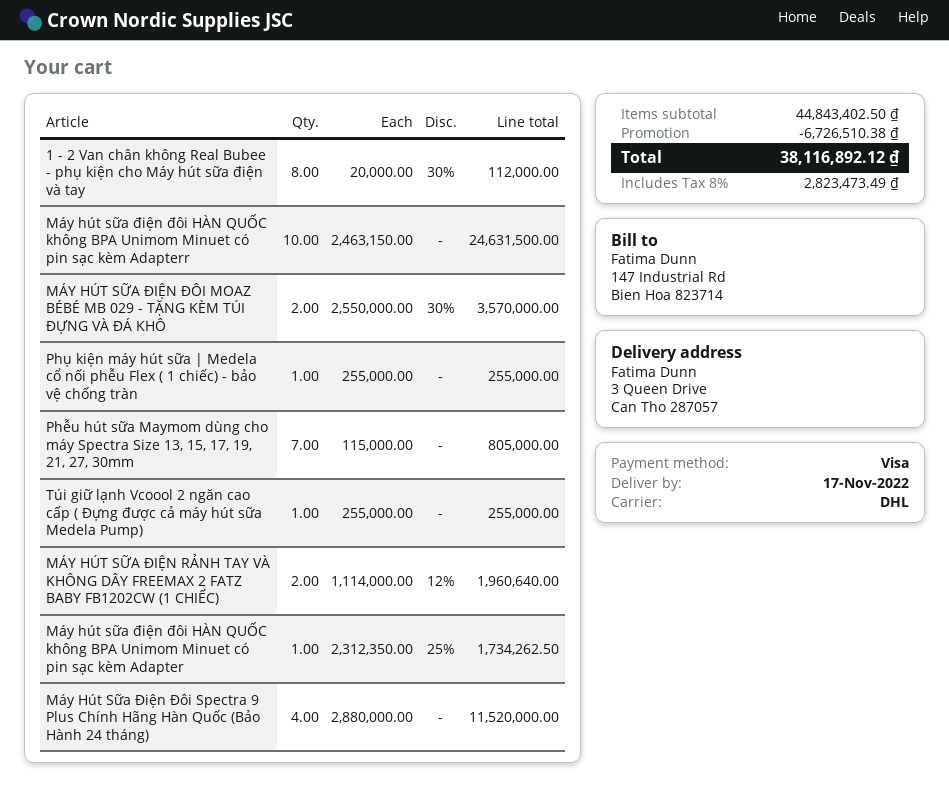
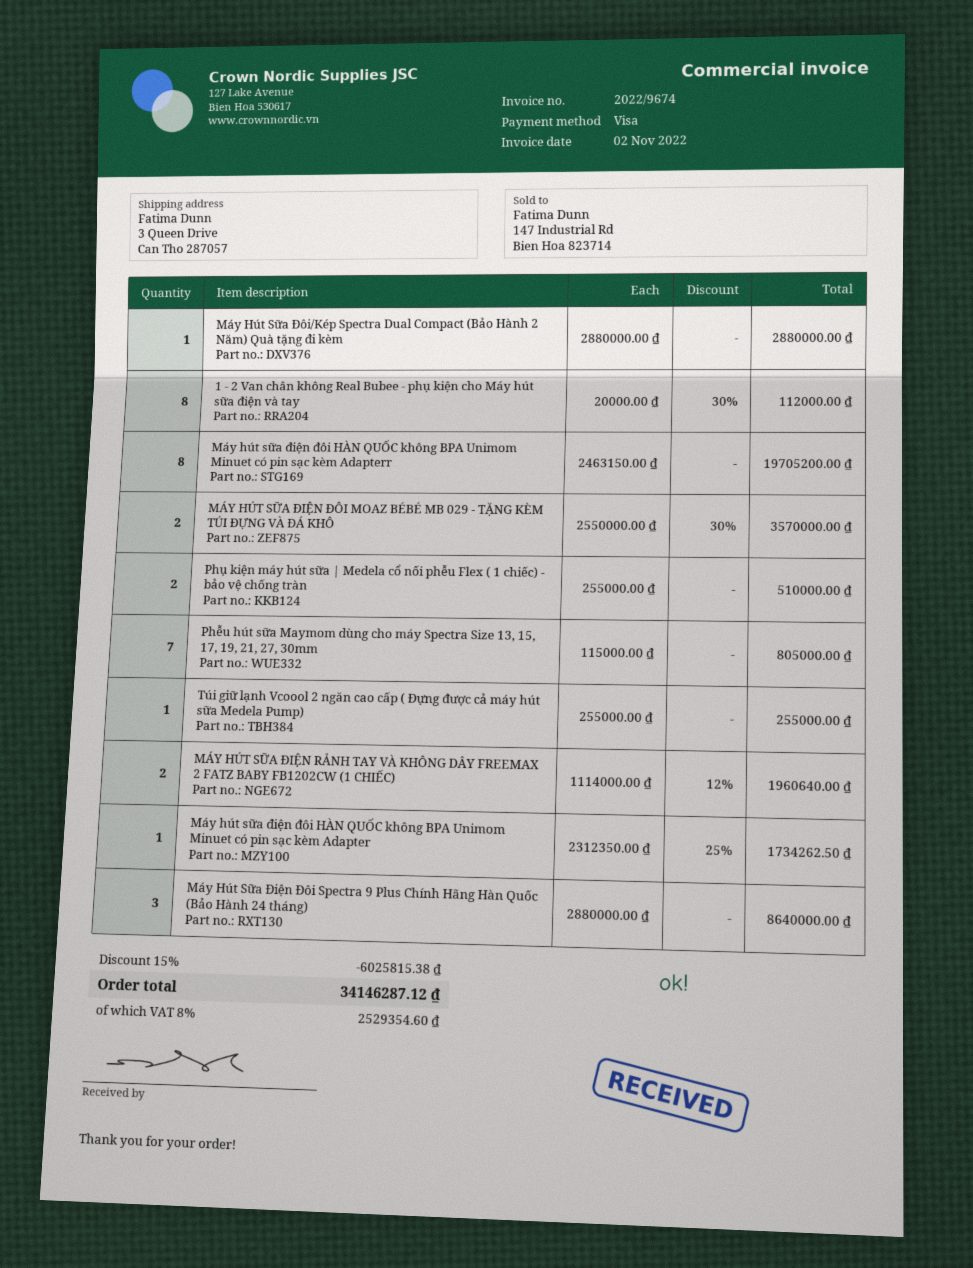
Máy hút sữa điện đôi HÀN QUỐC không BPA Unimom Minuet có pin sạc kèm Adapterr: 10 x 2463150.00 = 24631500.00 -> 8 x 2463150.00 = 19705200.00
Phụ kiện máy hút sữa | Medela cổ nối phễu Flex ( 1 chiếc) - bảo vệ chống tràn: 1 x 255000.00 = 255000.00 -> 2 x 255000.00 = 510000.00
Máy Hút Sữa Điện Đôi Spectra 9 Plus Chính Hãng Hàn Quốc (Bảo Hành 24 tháng): 4 x 2880000.00 = 11520000.00 -> 3 x 2880000.00 = 8640000.00
Máy Hút Sữa Đôi/Kép Spectra Dual Compact (Bảo Hành 2 Năm) Quà tặng đi kèm: none -> 1 x 2880000.00 = 2880000.00
discount: 6726510.38 -> 6025815.38
tax: 8% = 2823473.49 -> 8% = 2529354.60
total: 38116892.12 -> 34146287.12

